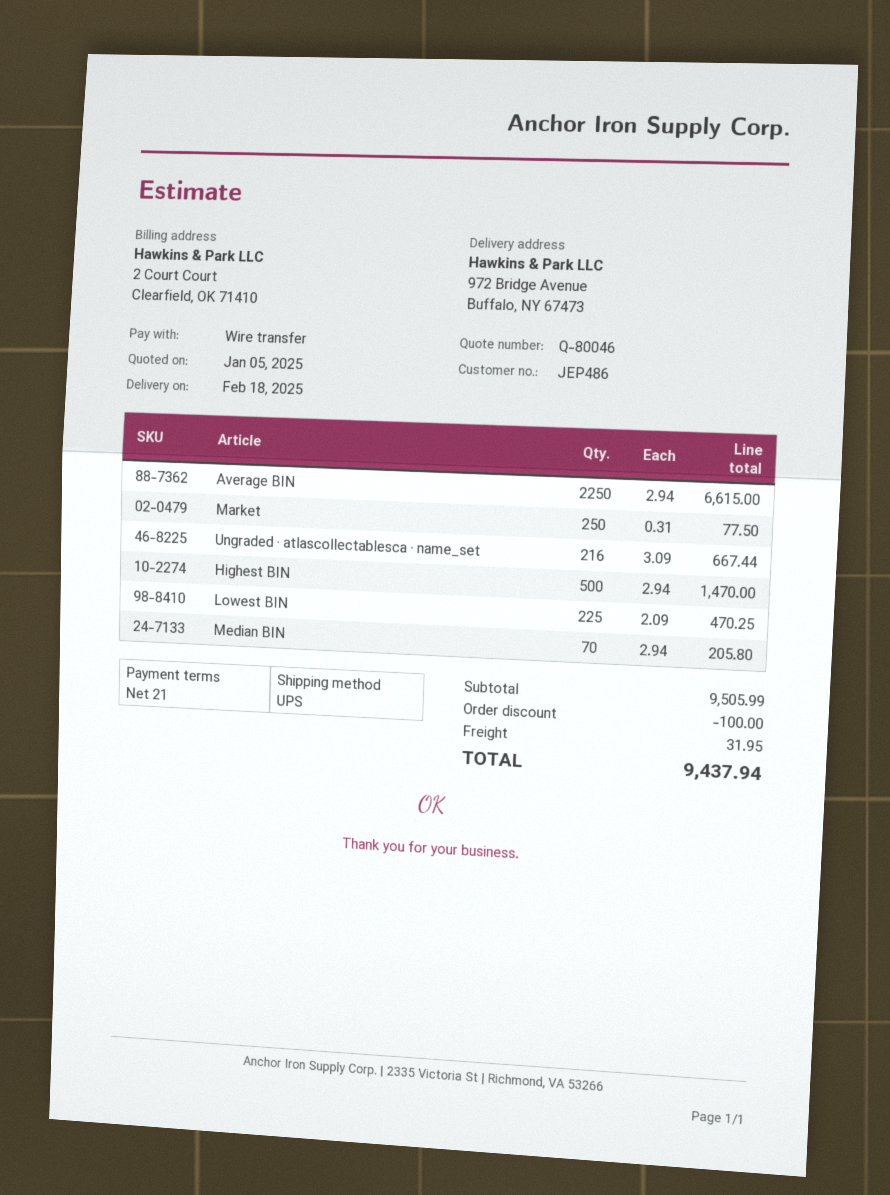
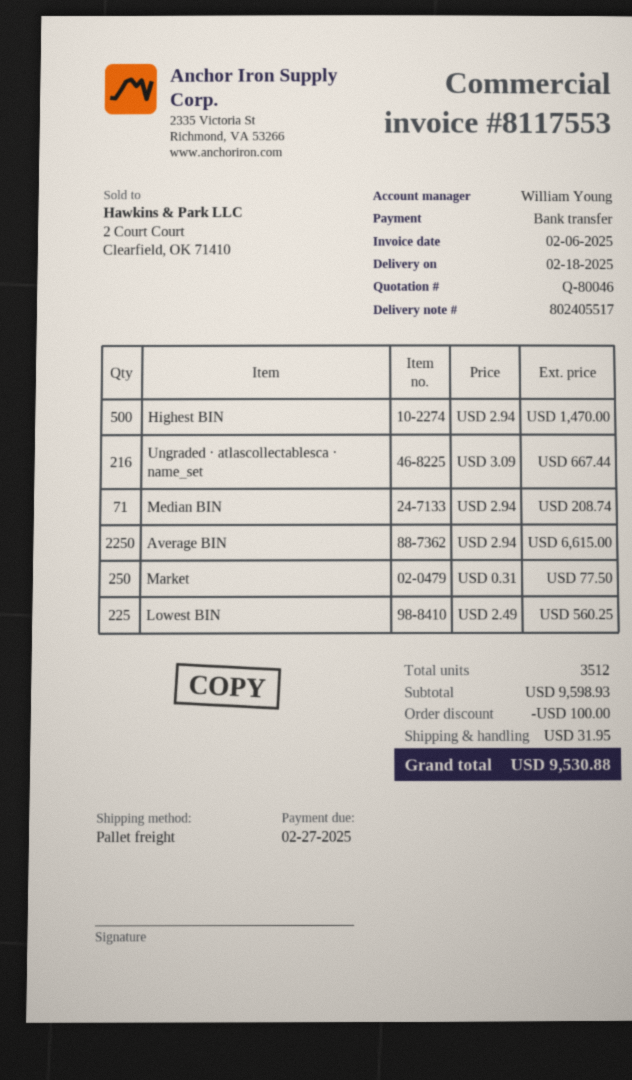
shipping method: UPS -> pallet freight
Lowest BIN: 225 x 2.09 = 470.25 -> 225 x 2.49 = 560.25
Median BIN: 70 x 2.94 = 205.80 -> 71 x 2.94 = 208.74
subtotal: 9505.99 -> 9598.93
total: 9437.94 -> 9530.88

